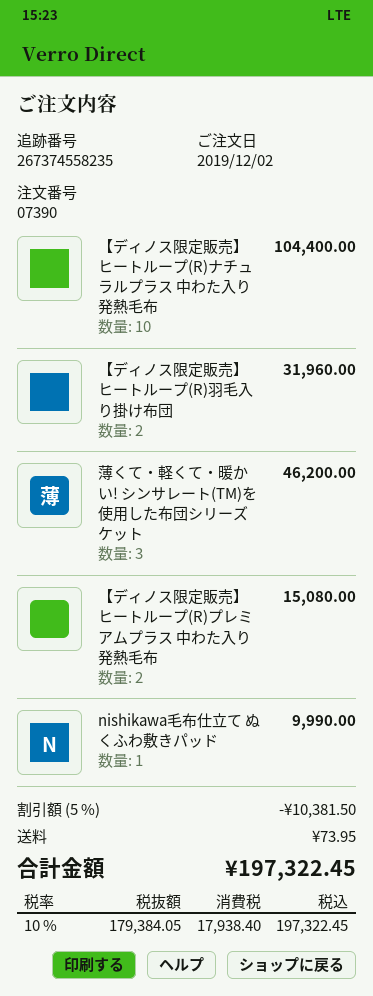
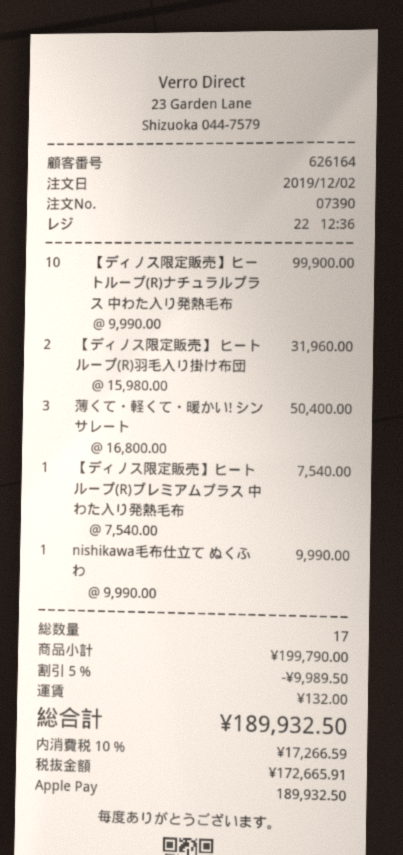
【ディノス限定販売】ヒートループ(R)ナチュラルプラス 中わた入り発熱毛布: 10 for 104400.00 -> 10 for 99900.00
薄くて・軽くて・暖かい! シンサレート(TM)を使用した布団シリーズ ケット: 3 for 46200.00 -> 3 for 50400.00
【ディノス限定販売】ヒートループ(R)プレミアムプラス 中わた入り発熱毛布: 2 for 15080.00 -> 1 for 7540.00
discount: 5% = 10381.50 -> 5% = 9989.50
shipping: 73.95 -> 132.00
net: 179384.05 -> 172665.91
tax: 10% = 17938.40 -> 10% = 17266.59
total: 197322.45 -> 189932.50

